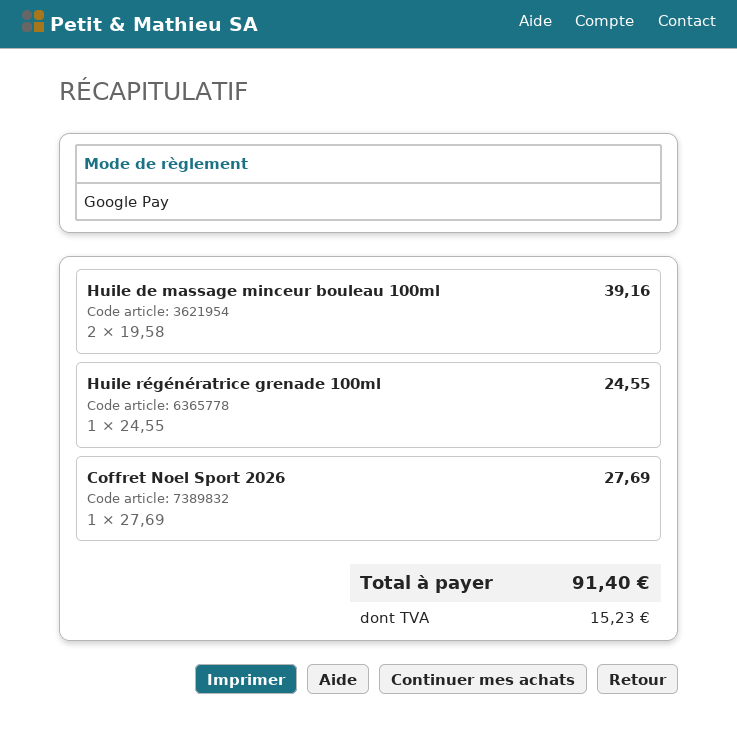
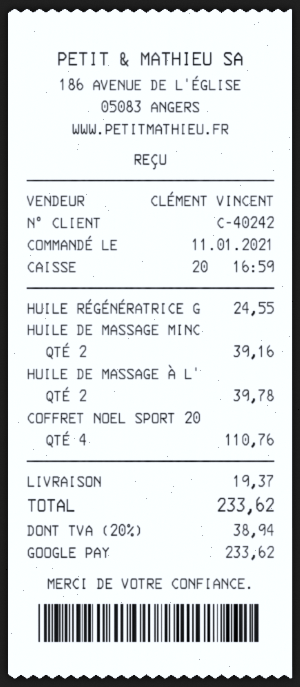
Coffret Noel Sport 2026: 1 for 27.69 -> 4 for 110.76
HUILE DE MASSAGE À L': none -> 2 for 39.78
shipping: none -> 19.37
tax: 15.23 -> 38.94
total: 91.40 -> 233.62

